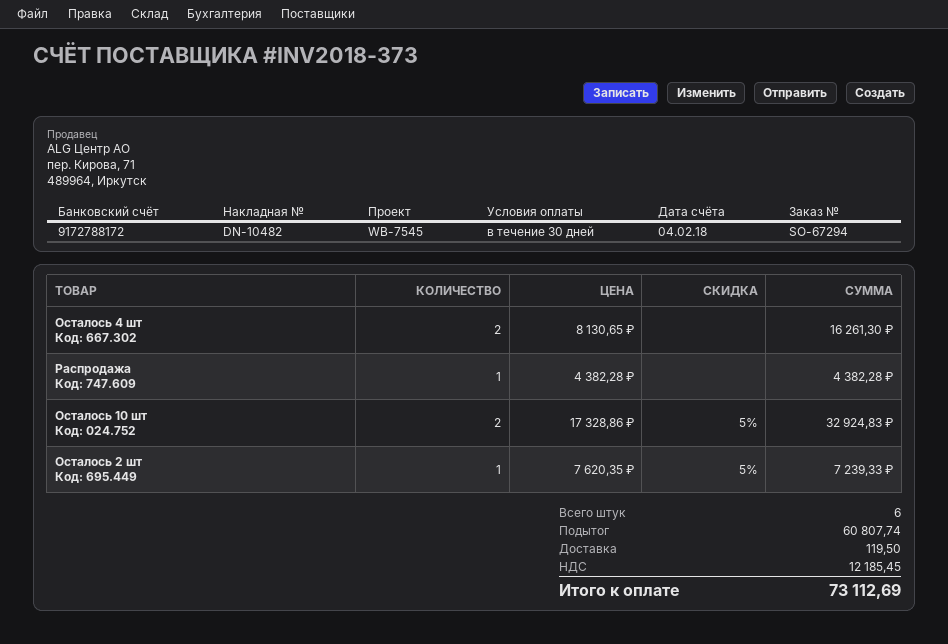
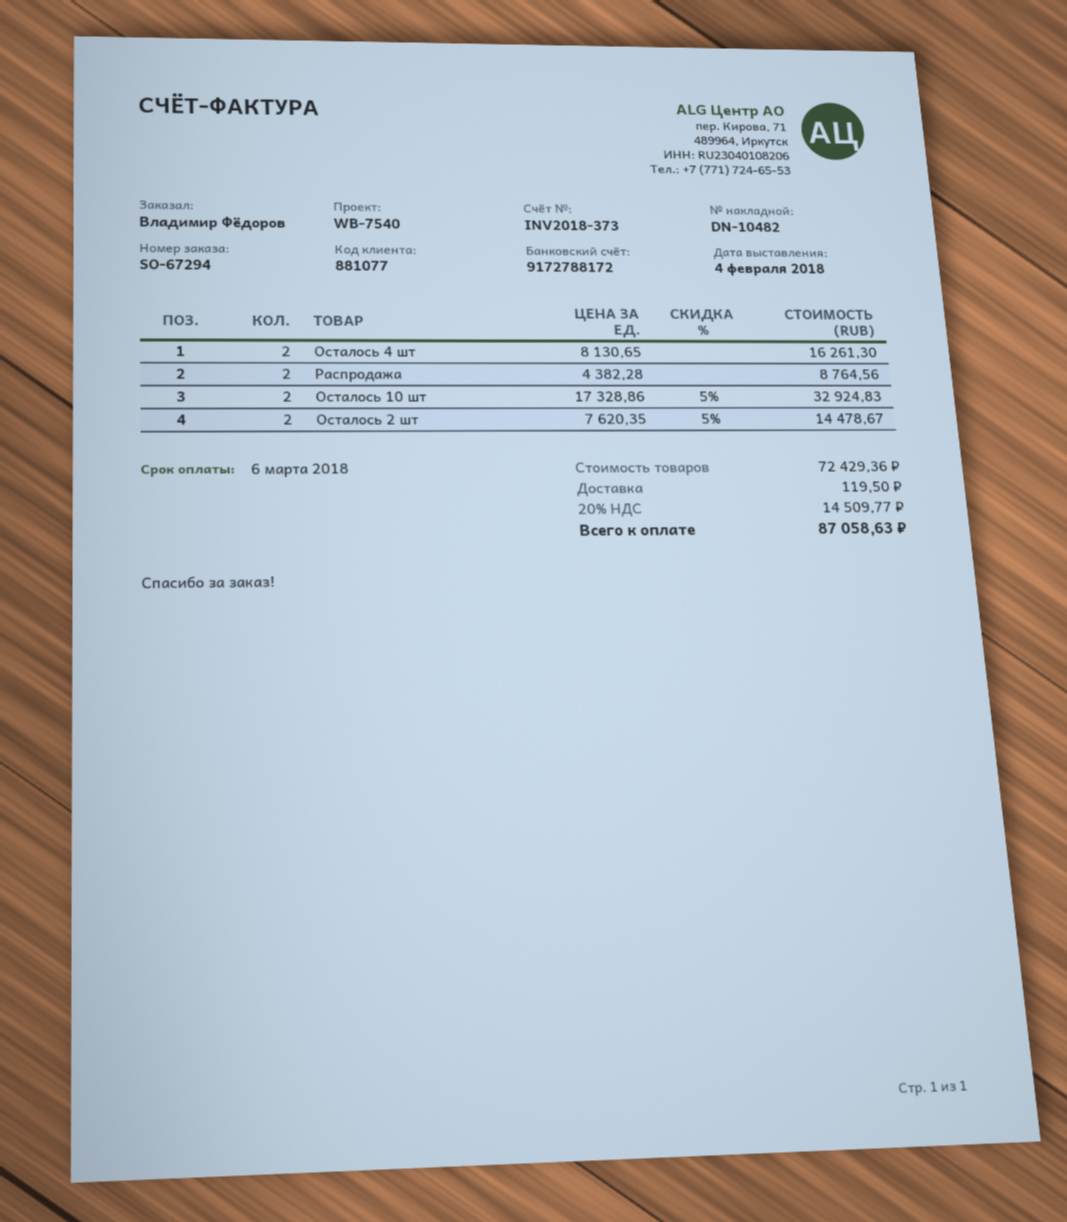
reference: WB-7545 -> WB-7540
Распродажа: 1 x 4382.28 = 4382.28 -> 2 x 4382.28 = 8764.56
Осталось 2 шт: 1 x 7620.35 - 5% = 7239.33 -> 2 x 7620.35 - 5% = 14478.67
subtotal: 60807.74 -> 72429.36
tax: 12185.45 -> 14509.77
total: 73112.69 -> 87058.63

